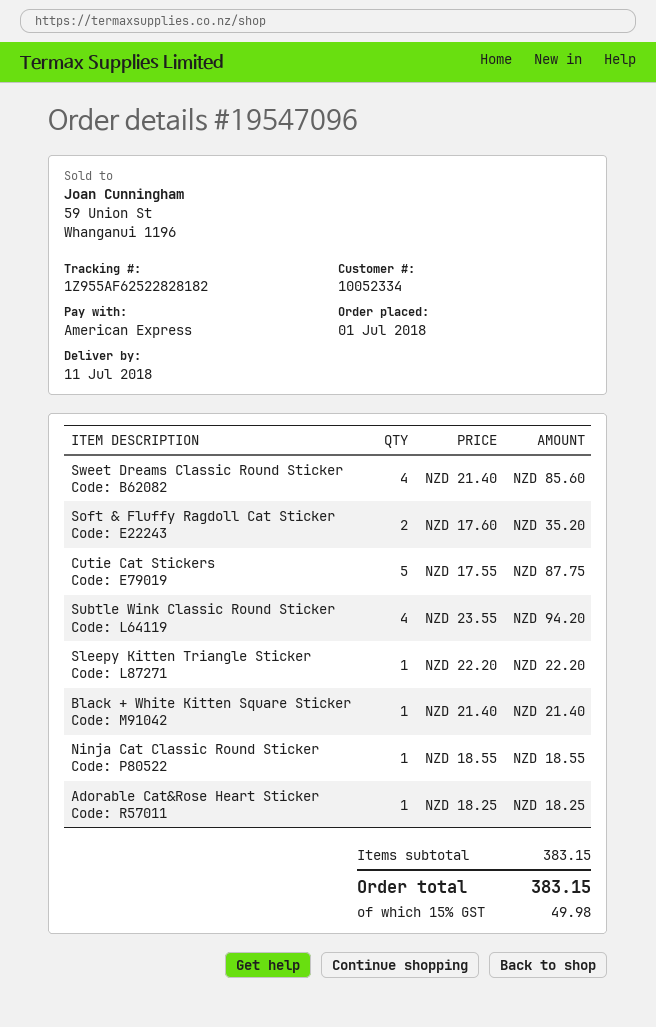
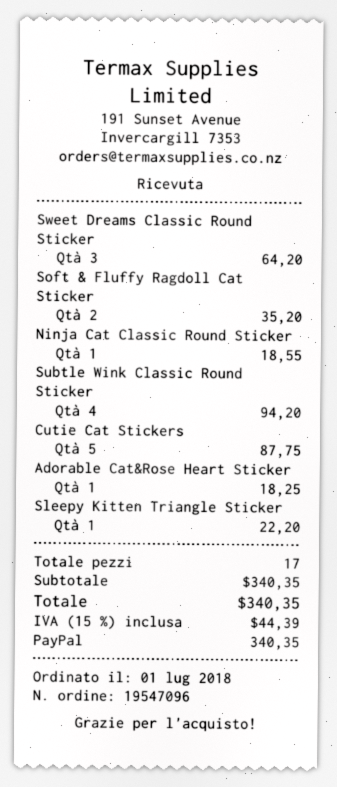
payment method: American Express -> PayPal
Sweet Dreams Classic Round Sticker: 4 for 85.60 -> 3 for 64.20
Black + White Kitten Square Sticker: 1 for 21.40 -> none
subtotal: 383.15 -> 340.35
tax: 15% = 49.98 -> 15% = 44.39
total: 383.15 -> 340.35

